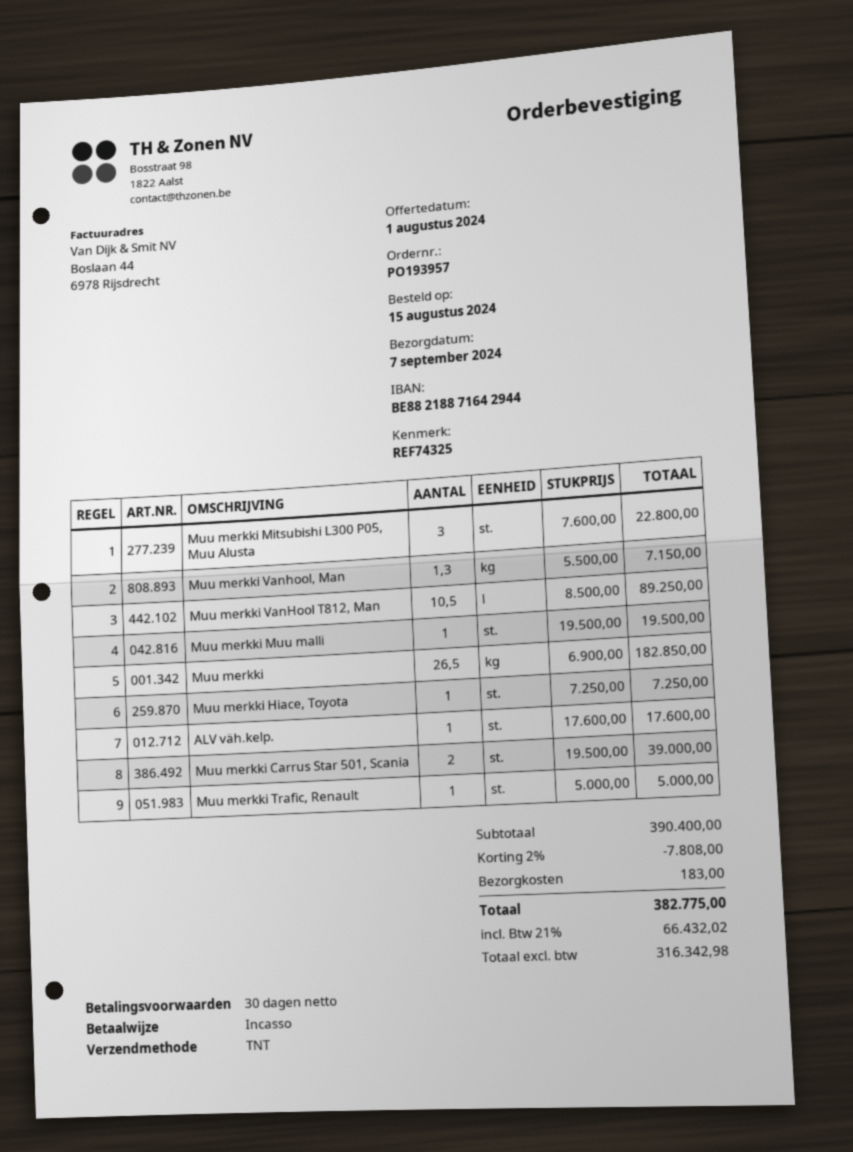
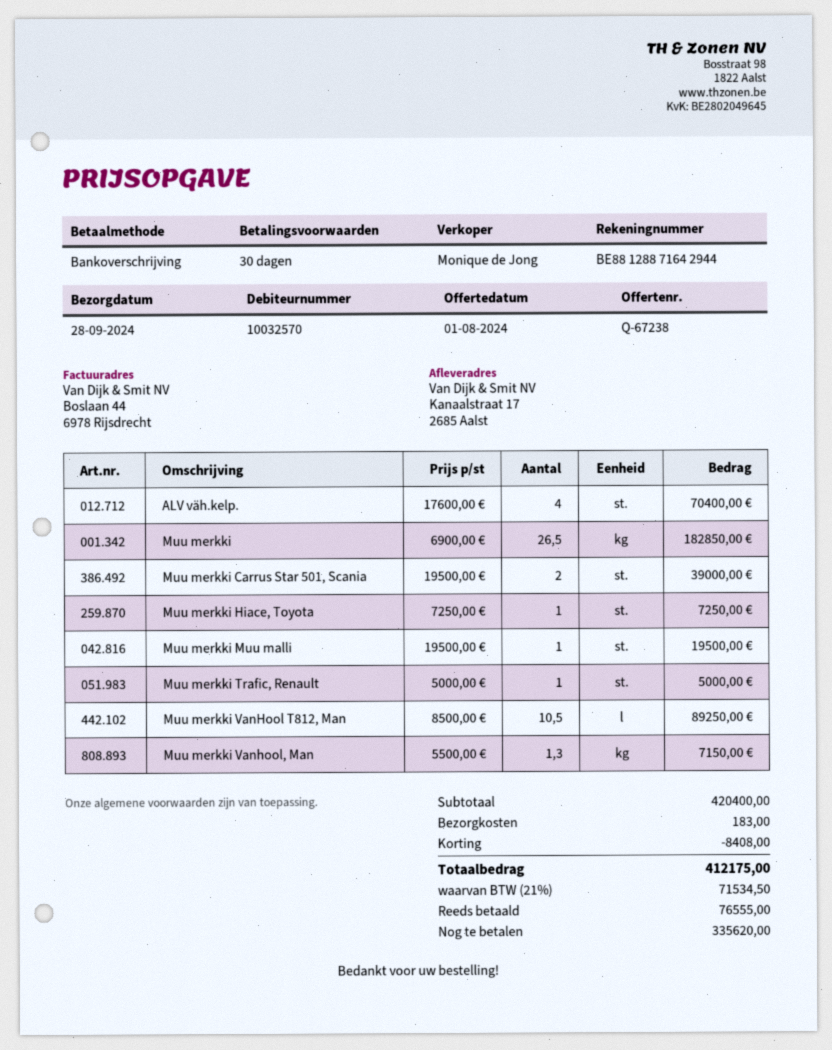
delivery date: 2024-09-07 -> 2024-09-28
payment method: direct debit -> bank transfer
bank account: BE88218871642944 -> BE88128871642944
Muu merkki Mitsubishi L300 P05, Muu Alusta: 3 x 7600.00 = 22800.00 -> none
ALV väh.kelp.: 1 x 17600.00 = 17600.00 -> 4 x 17600.00 = 70400.00
subtotal: 390400.00 -> 420400.00
discount: 7808.00 -> 8408.00
tax: 21% = 66432.02 -> 21% = 71534.50
total: 382775.00 -> 412175.00

